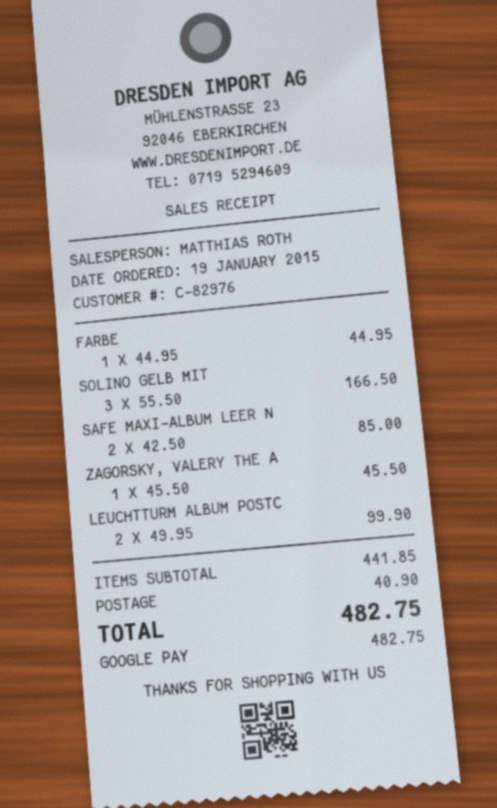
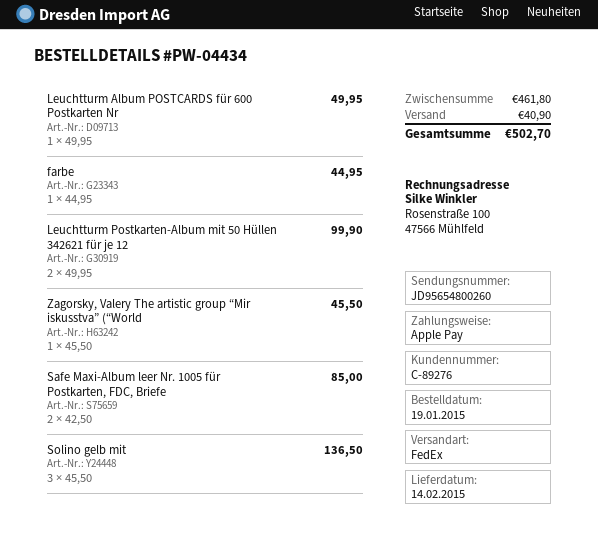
customer number: C-82976 -> C-89276
payment method: Google Pay -> Apple Pay
SOLINO GELB MIT: 3 x 55.50 = 166.50 -> 3 x 45.50 = 136.50
LEUCHTTURM ALBUM POSTC: 2 x 49.95 = 99.90 -> 1 x 49.95 = 49.95
Leuchtturm Postkarten-Album mit 50 Hüllen 342621 für je 12: none -> 2 x 49.95 = 99.90
subtotal: 441.85 -> 461.80
total: 482.75 -> 502.70

